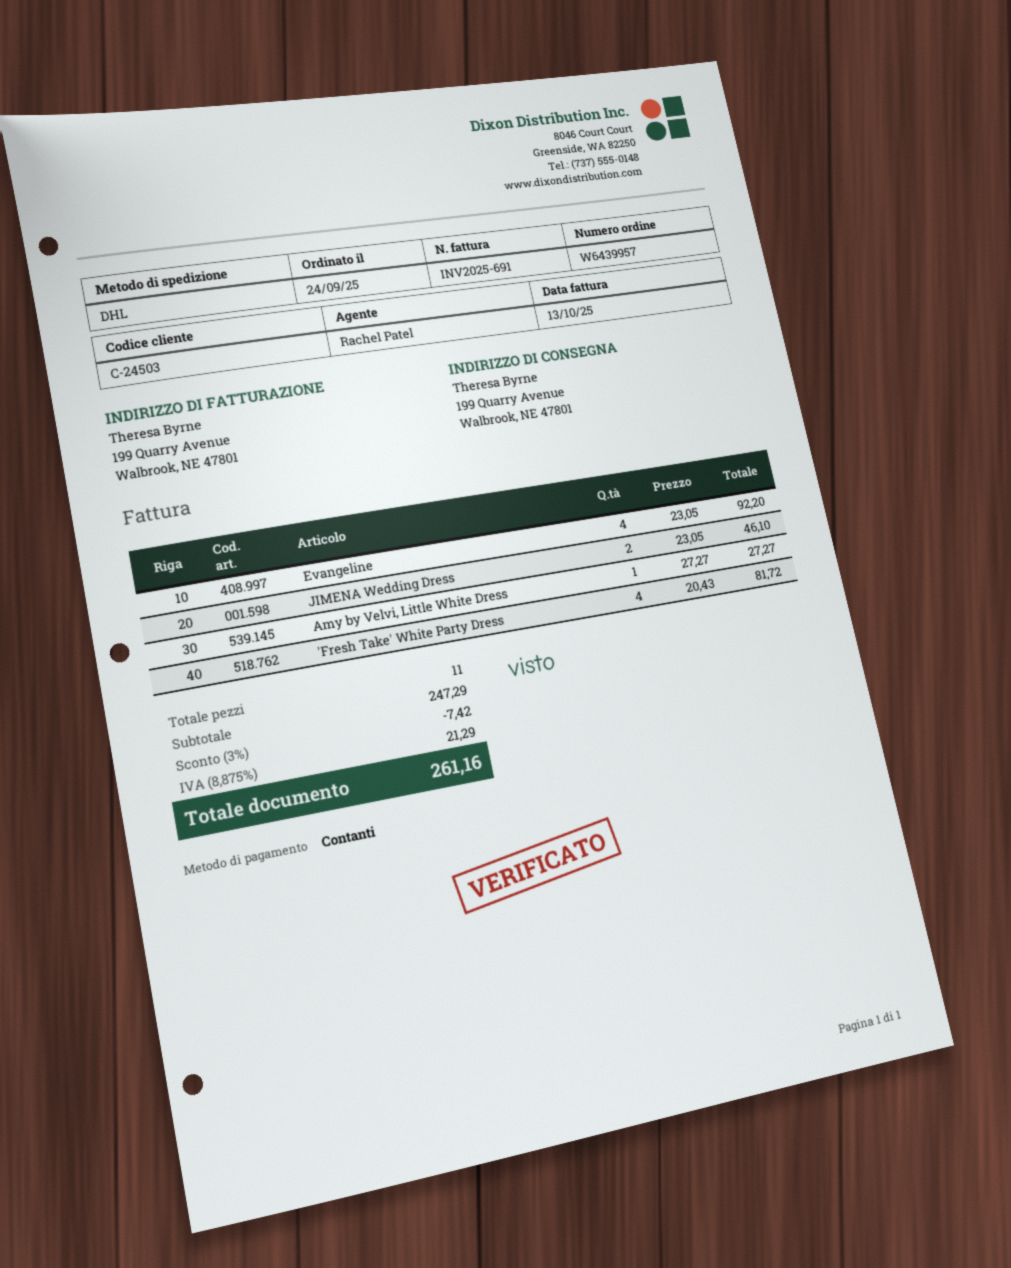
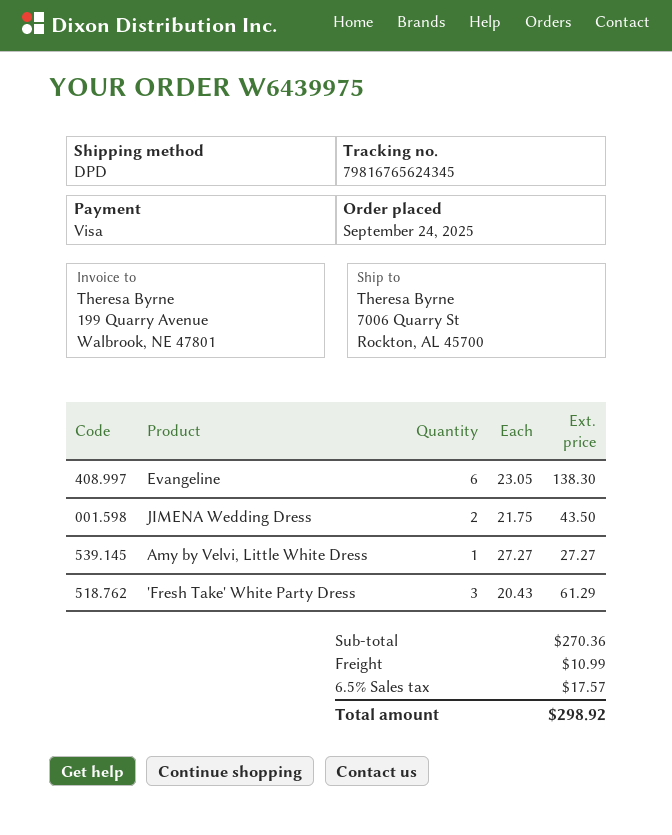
order number: W6439957 -> W6439975
payment method: cash -> Visa
shipping method: DHL -> DPD
ship to: 199 Quarry Avenue, Walbrook, NE 47801 -> 7006 Quarry St, Rockton, AL 45700
Evangeline: 4 x 23.05 = 92.20 -> 6 x 23.05 = 138.30
JIMENA Wedding Dress: 2 x 23.05 = 46.10 -> 2 x 21.75 = 43.50
'Fresh Take' White Party Dress: 4 x 20.43 = 81.72 -> 3 x 20.43 = 61.29
subtotal: 247.29 -> 270.36
discount: 3% = 7.42 -> none
shipping: none -> 10.99
tax: 8.875% = 21.29 -> 6.5% = 17.57
total: 261.16 -> 298.92

